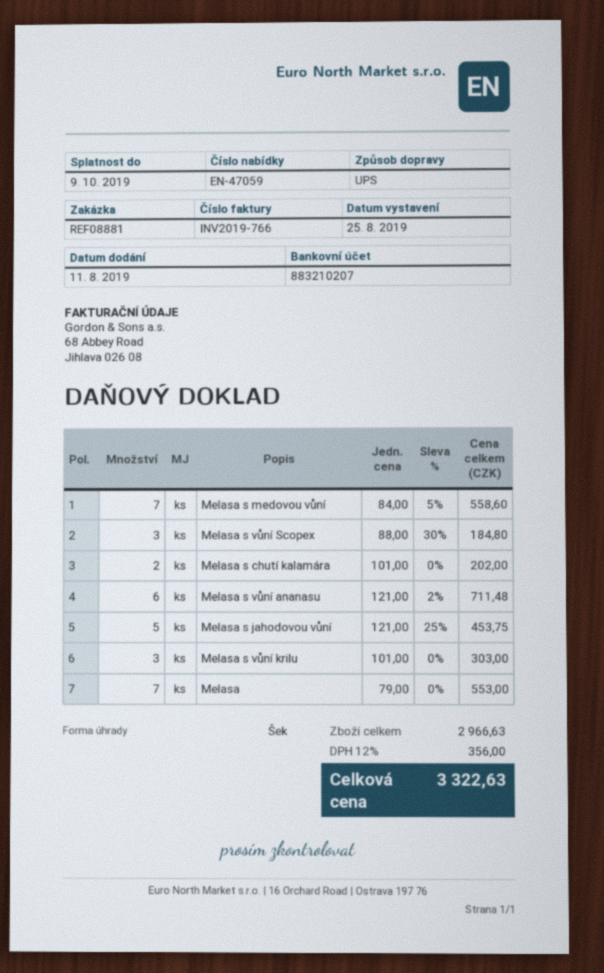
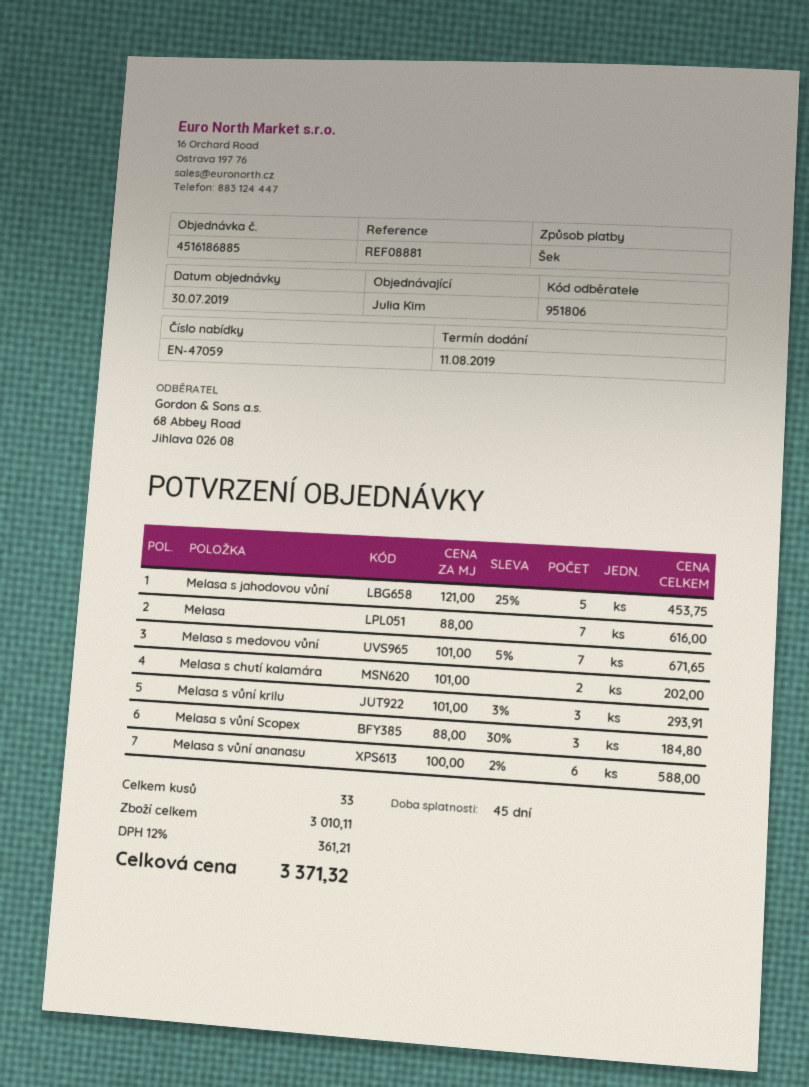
Melasa s medovou vůní: 7 x 84.00 - 5% = 558.60 -> 7 x 101.00 - 5% = 671.65
Melasa s vůní ananasu: 6 x 121.00 - 2% = 711.48 -> 6 x 100.00 - 2% = 588.00
Melasa s vůní krilu: 3 x 101.00 = 303.00 -> 3 x 101.00 - 3% = 293.91
Melasa: 7 x 79.00 = 553.00 -> 7 x 88.00 = 616.00
subtotal: 2966.63 -> 3010.11
tax: 12% = 356.00 -> 12% = 361.21
total: 3322.63 -> 3371.32

